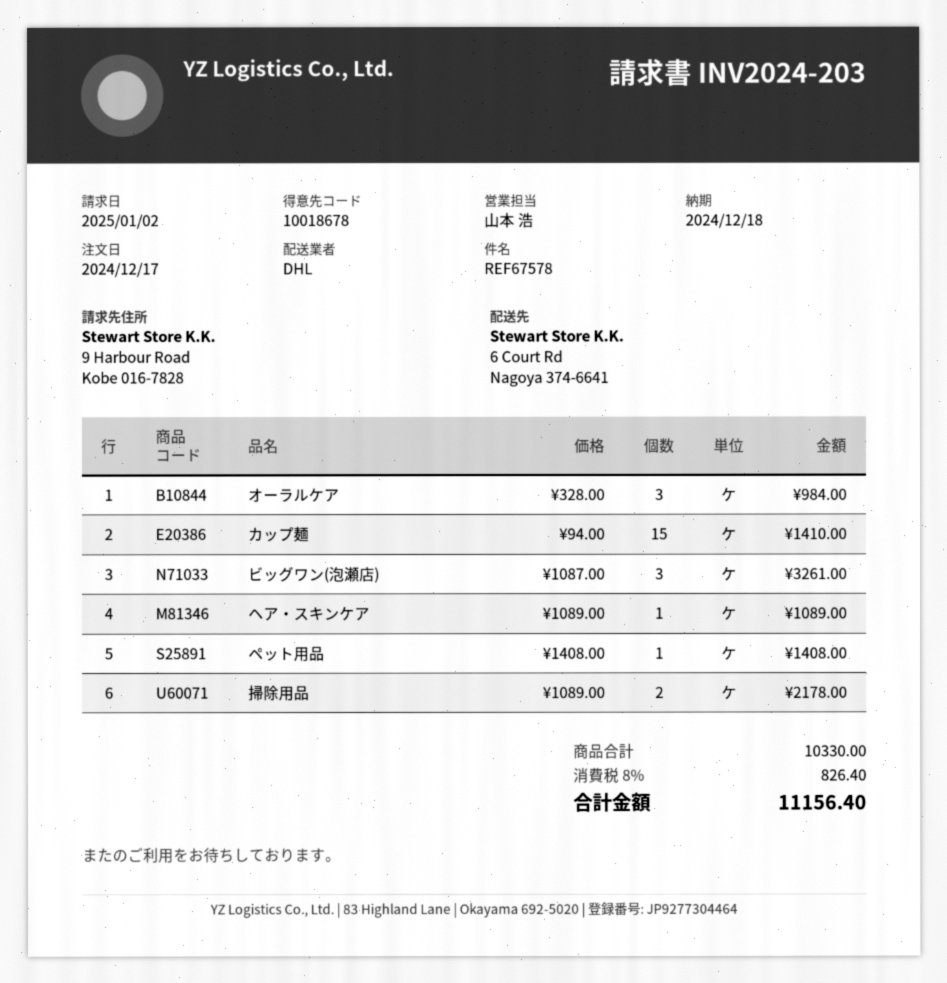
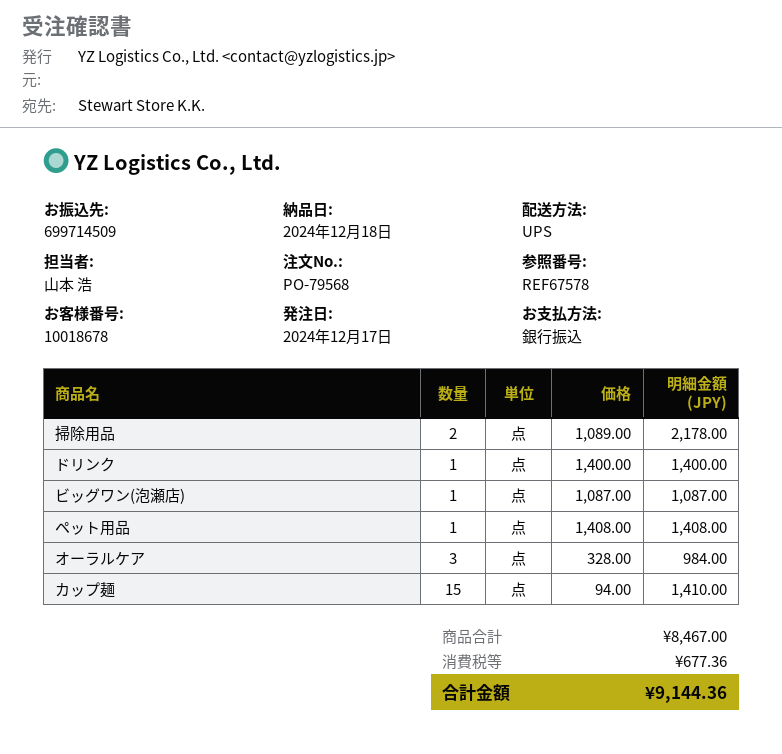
shipping method: DHL -> UPS
ビッグワン(泡瀬店): 3 x 1087.00 = 3261.00 -> 1 x 1087.00 = 1087.00
ヘア・スキンケア: 1 x 1089.00 = 1089.00 -> none
ドリンク: none -> 1 x 1400.00 = 1400.00
subtotal: 10330.00 -> 8467.00
tax: 826.40 -> 677.36
total: 11156.40 -> 9144.36

